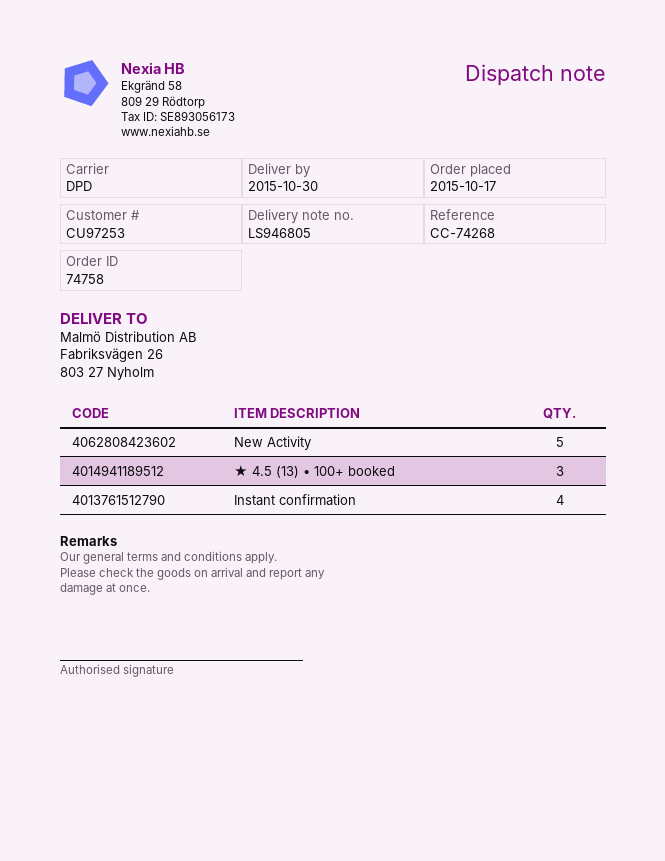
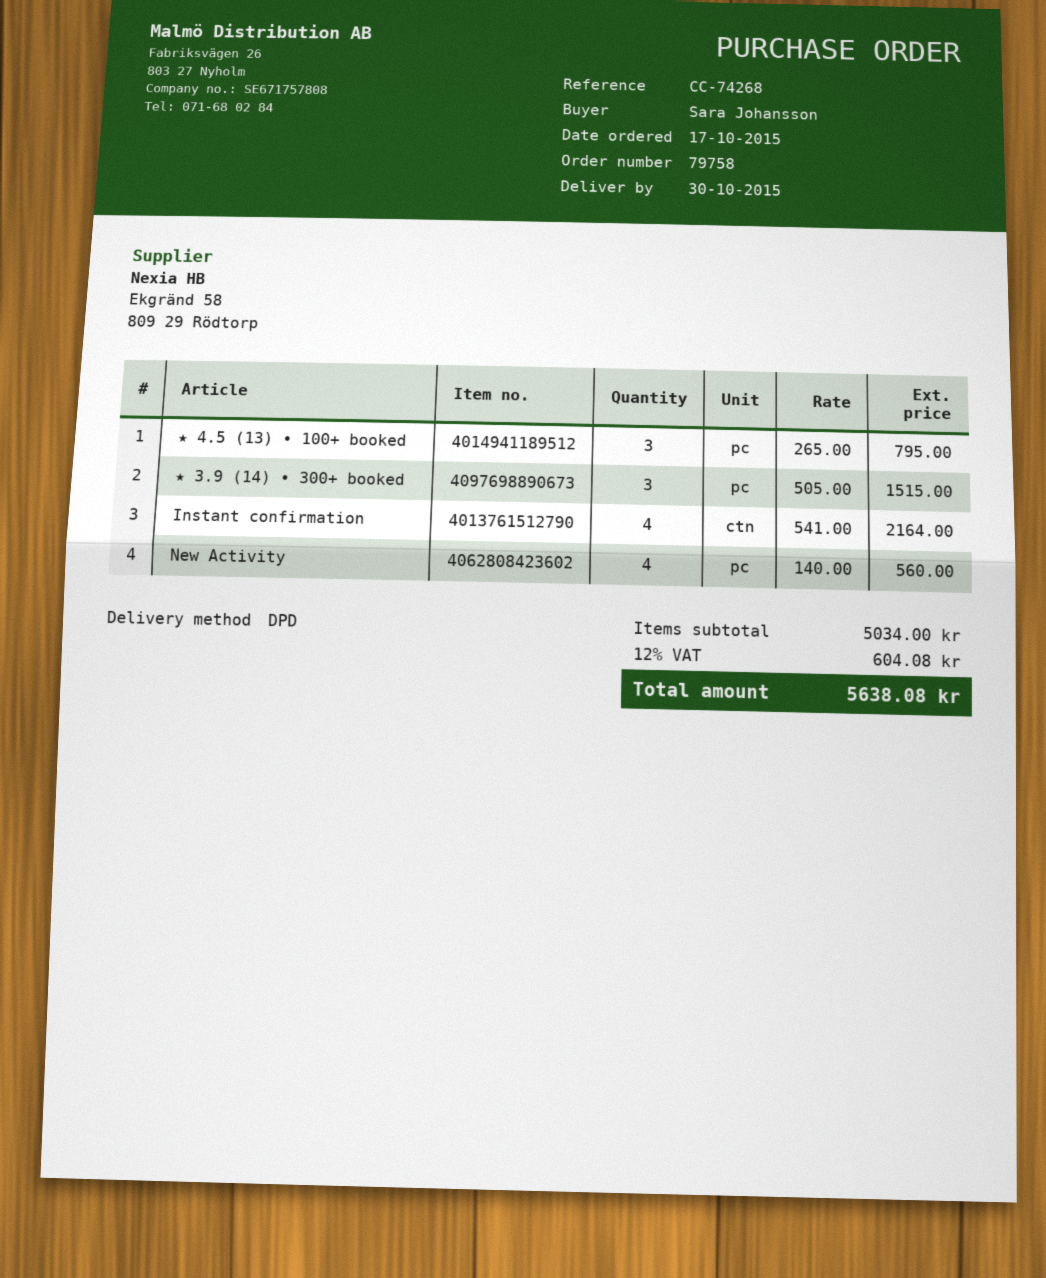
order number: 74758 -> 79758
New Activity: 5 -> 4
★ 3.9 (14) • 300+ booked: none -> 3

